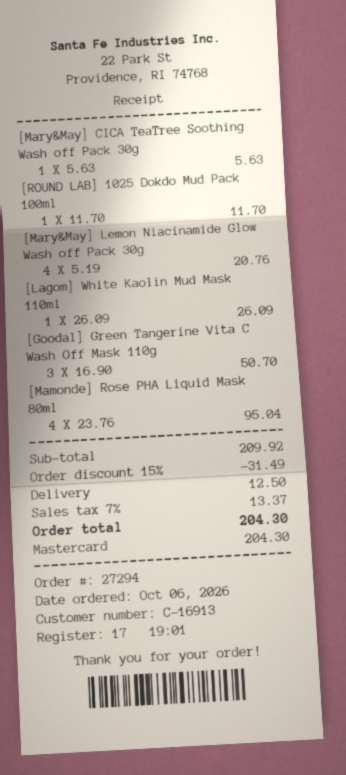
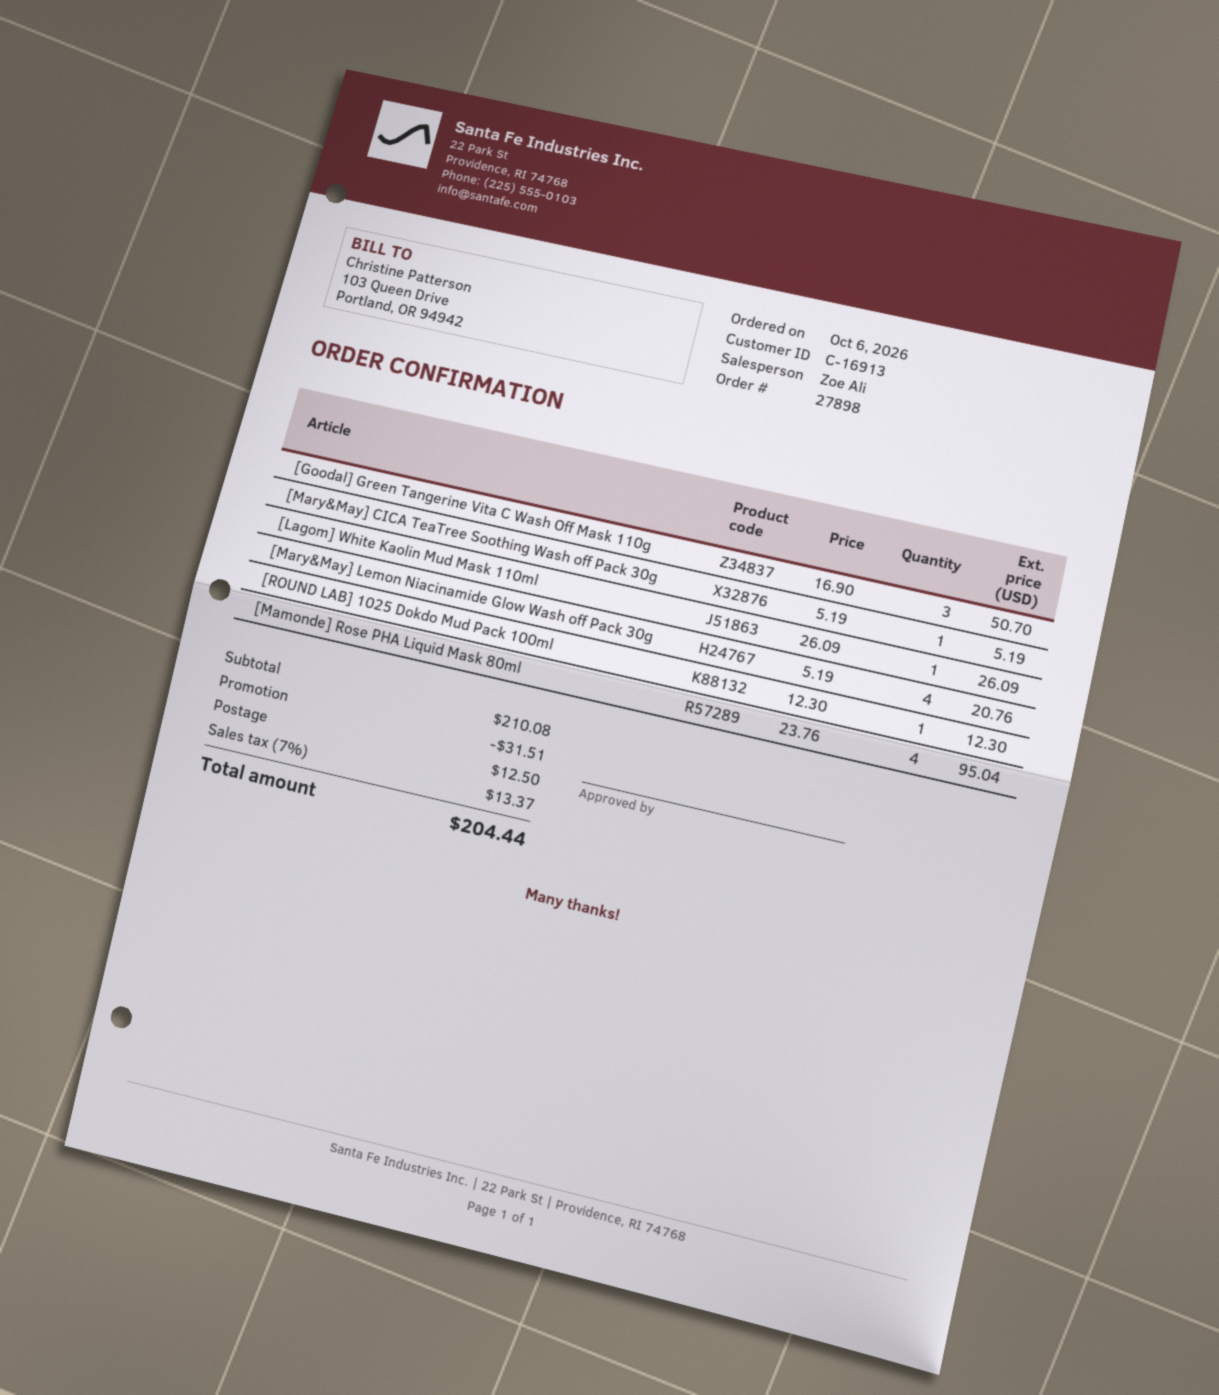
order number: 27294 -> 27898
[Mary&May] CICA TeaTree Soothing Wash off Pack 30g: 1 x 5.63 = 5.63 -> 1 x 5.19 = 5.19
[ROUND LAB] 1025 Dokdo Mud Pack 100ml: 1 x 11.70 = 11.70 -> 1 x 12.30 = 12.30
subtotal: 209.92 -> 210.08
discount: 31.49 -> 31.51
total: 204.30 -> 204.44

